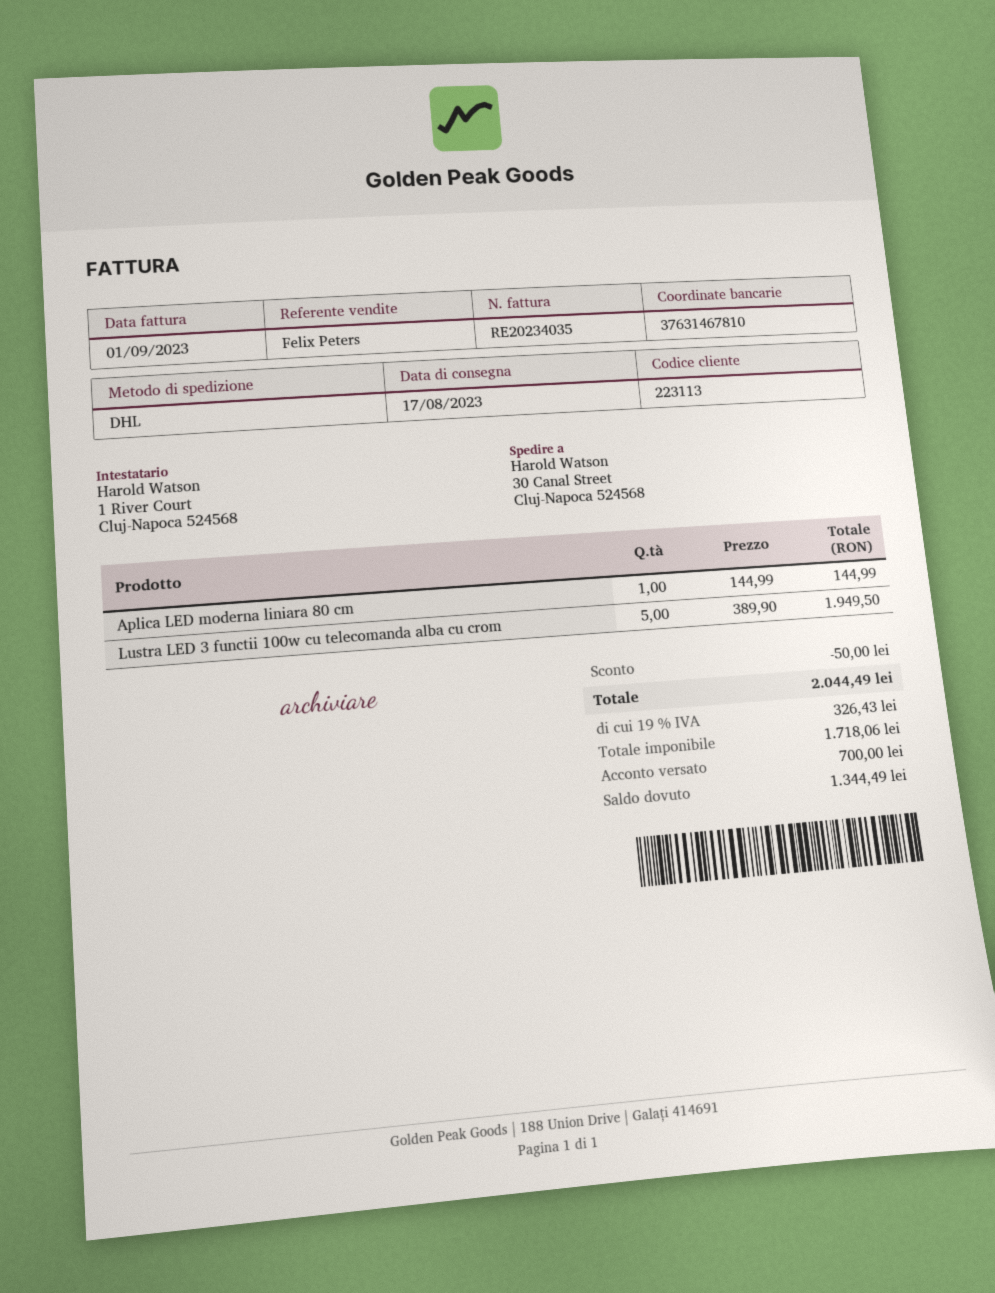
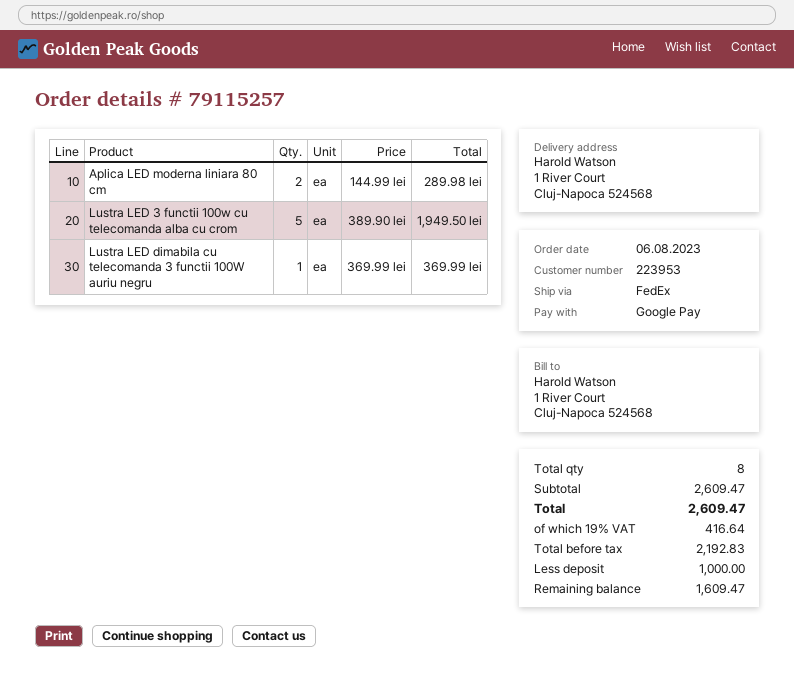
customer number: 223113 -> 223953
shipping method: DHL -> FedEx
ship to: 30 Canal Street, Cluj-Napoca 524568 -> 1 River Court, Cluj-Napoca 524568
Aplica LED moderna liniara 80 cm: 1 x 144.99 = 144.99 -> 2 x 144.99 = 289.98
Lustra LED dimabila cu telecomanda 3 functii 100W auriu negru: none -> 1 x 369.99 = 369.99
discount: 50.00 -> none
net: 1718.06 -> 2192.83
tax: 19% = 326.43 -> 19% = 416.64
total: 2044.49 -> 2609.47
deposit: 700.00 -> 1000.00
balance: 1344.49 -> 1609.47

